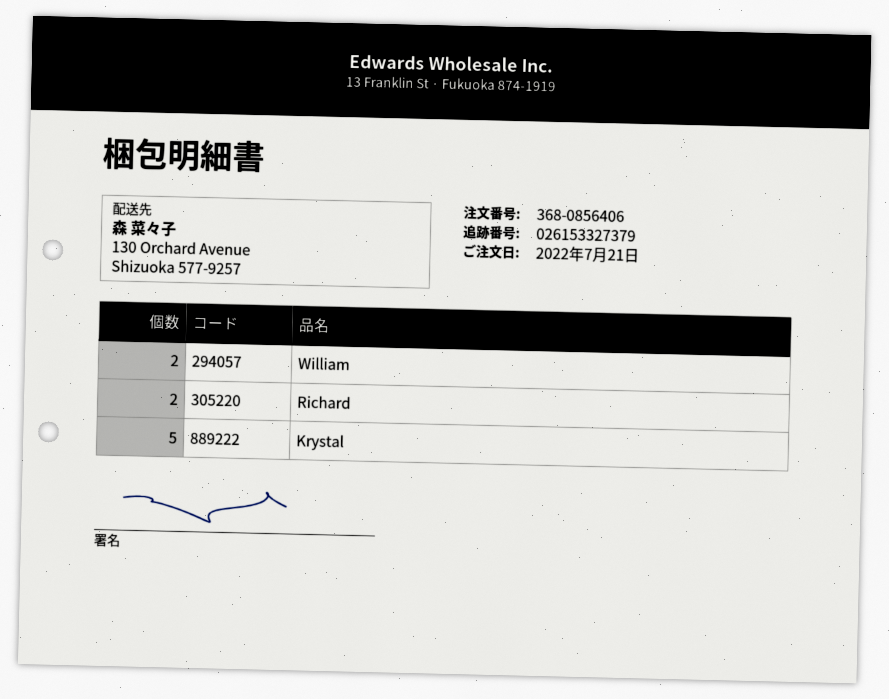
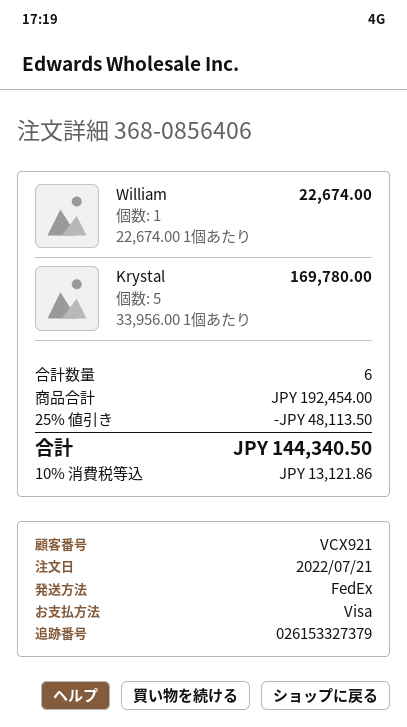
William: 2 -> 1
Richard: 2 -> none

